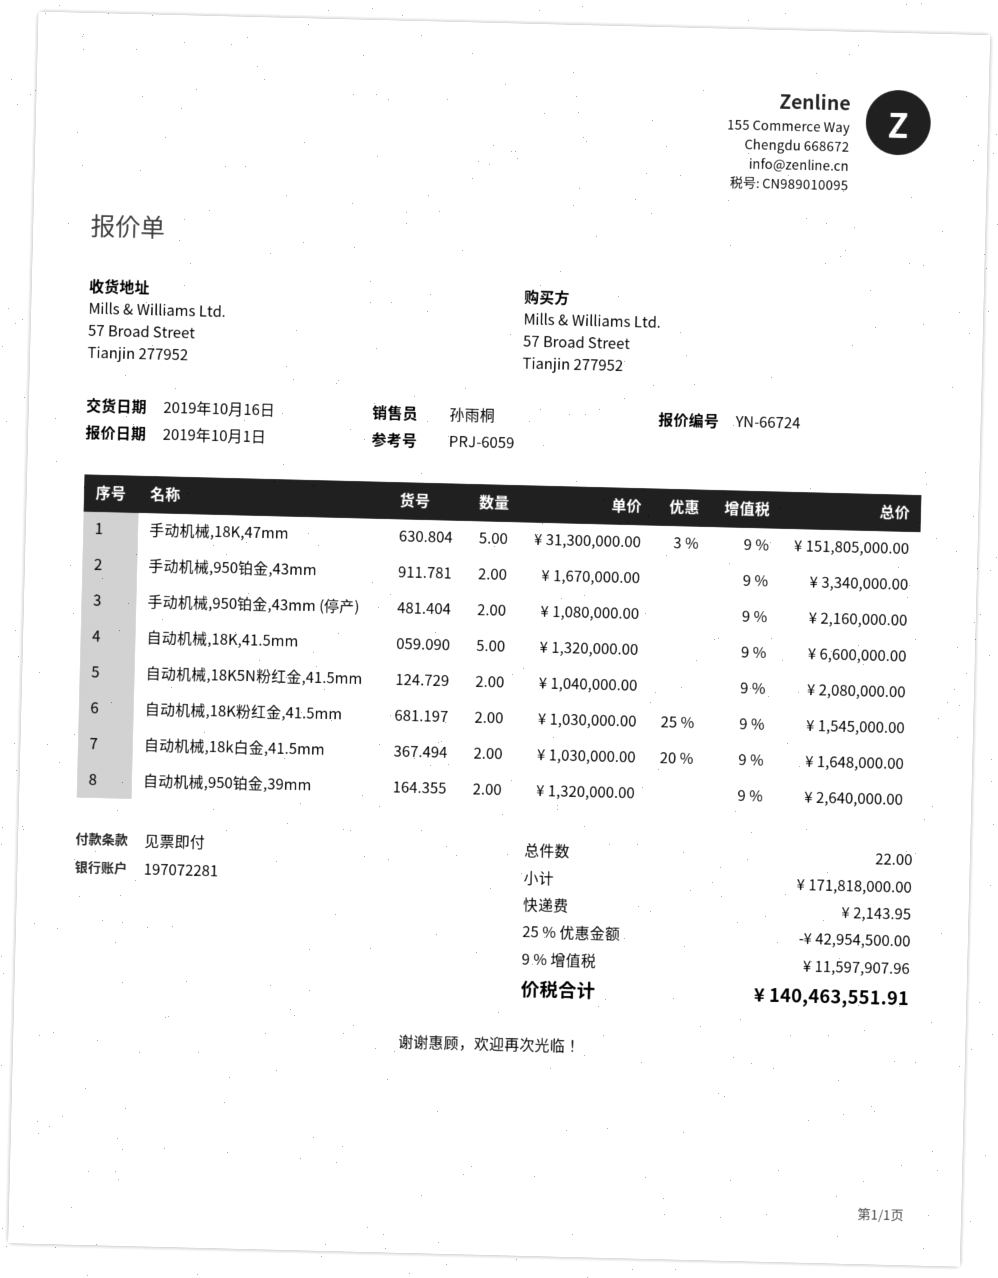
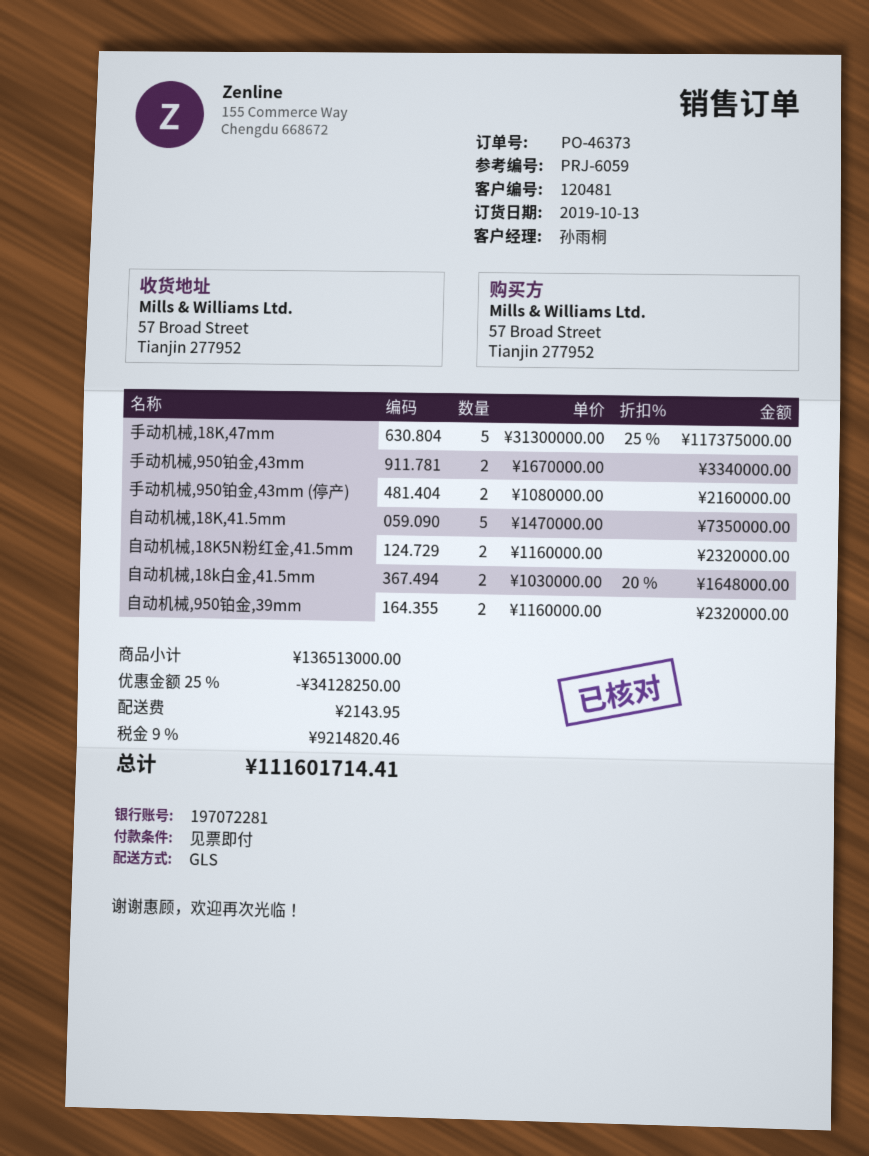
手动机械,18K,47mm: 5 x 31300000.00 - 3% = 151805000.00 -> 5 x 31300000.00 - 25% = 117375000.00
自动机械,18K,41.5mm: 5 x 1320000.00 = 6600000.00 -> 5 x 1470000.00 = 7350000.00
自动机械,18K5N粉红金,41.5mm: 2 x 1040000.00 = 2080000.00 -> 2 x 1160000.00 = 2320000.00
自动机械,18K粉红金,41.5mm: 2 x 1030000.00 - 25% = 1545000.00 -> none
自动机械,950铂金,39mm: 2 x 1320000.00 = 2640000.00 -> 2 x 1160000.00 = 2320000.00
subtotal: 171818000.00 -> 136513000.00
discount: 25% = 42954500.00 -> 25% = 34128250.00
tax: 9% = 11597907.96 -> 9% = 9214820.46
total: 140463551.91 -> 111601714.41

